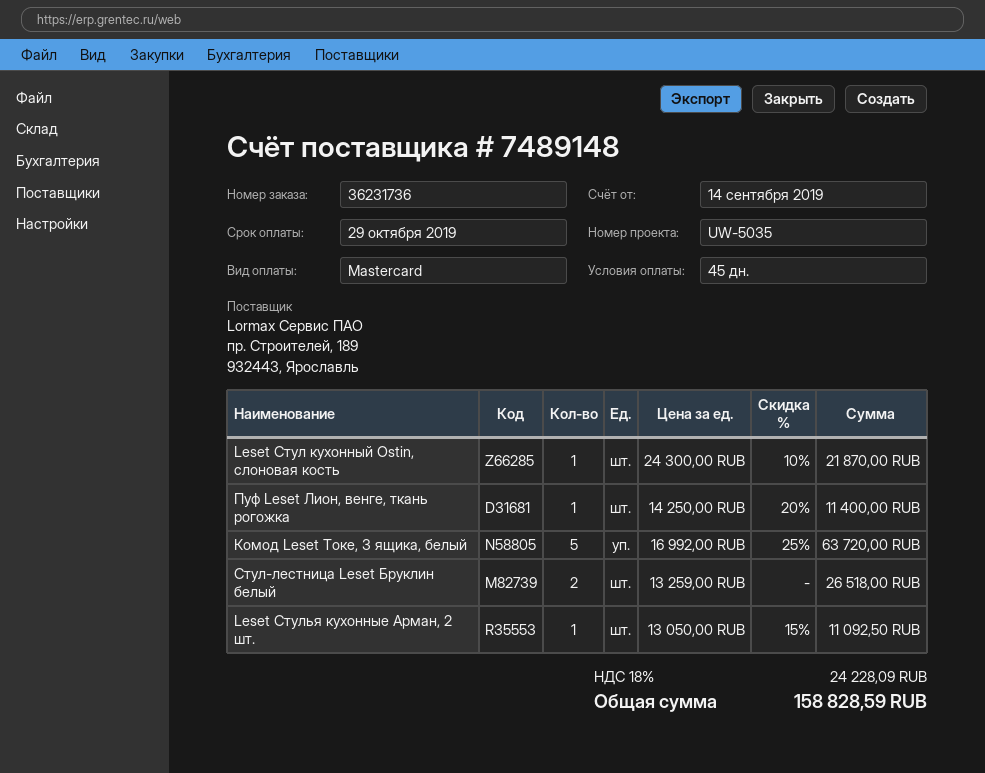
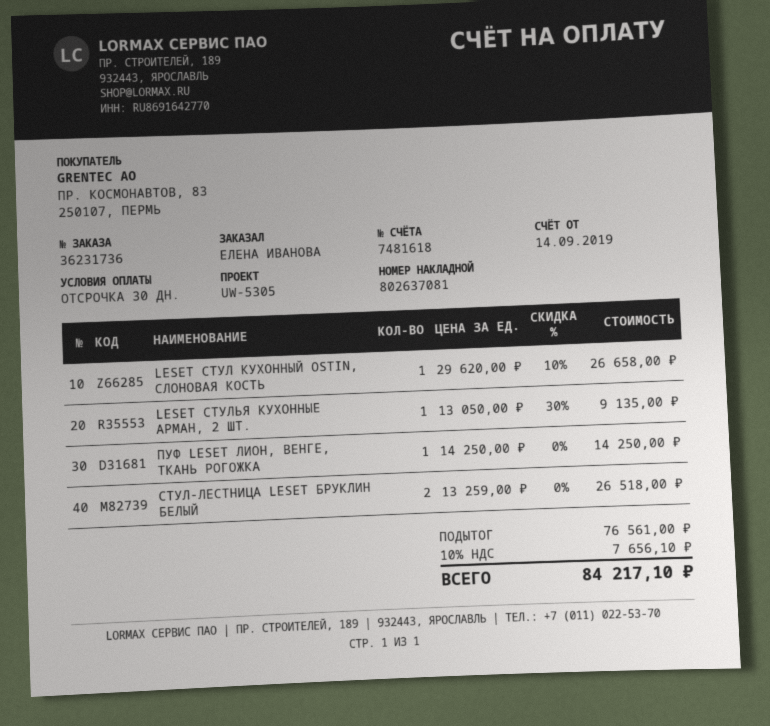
invoice number: 7489148 -> 7481618
payment terms: 45 days -> 30 days
reference: UW-5035 -> UW-5305
Leset Стул кухонный Ostin, слоновая кость: 1 x 24300.00 - 10% = 21870.00 -> 1 x 29620.00 - 10% = 26658.00
Пуф Leset Лион, венге, ткань рогожка: 1 x 14250.00 - 20% = 11400.00 -> 1 x 14250.00 = 14250.00
Комод Leset Токе, 3 ящика, белый: 5 x 16992.00 - 25% = 63720.00 -> none
Leset Стулья кухонные Арман, 2 шт.: 1 x 13050.00 - 15% = 11092.50 -> 1 x 13050.00 - 30% = 9135.00
tax: 18% = 24228.09 -> 10% = 7656.10
total: 158828.59 -> 84217.10

